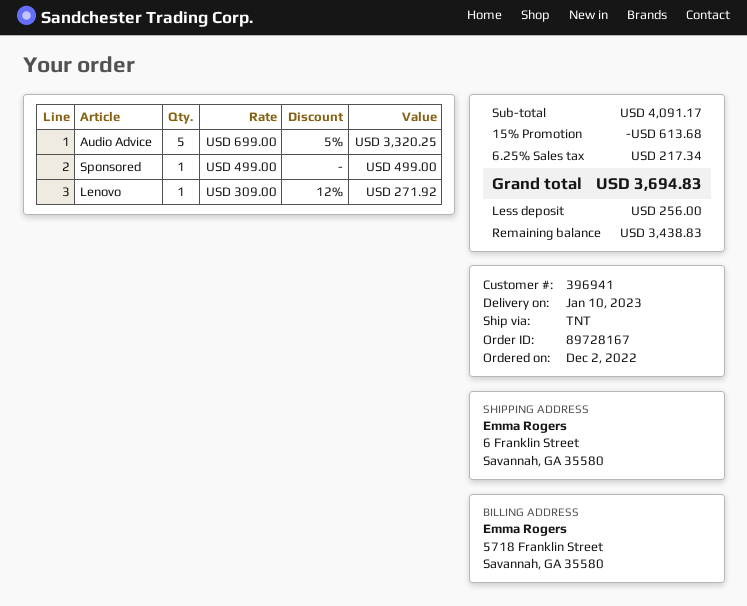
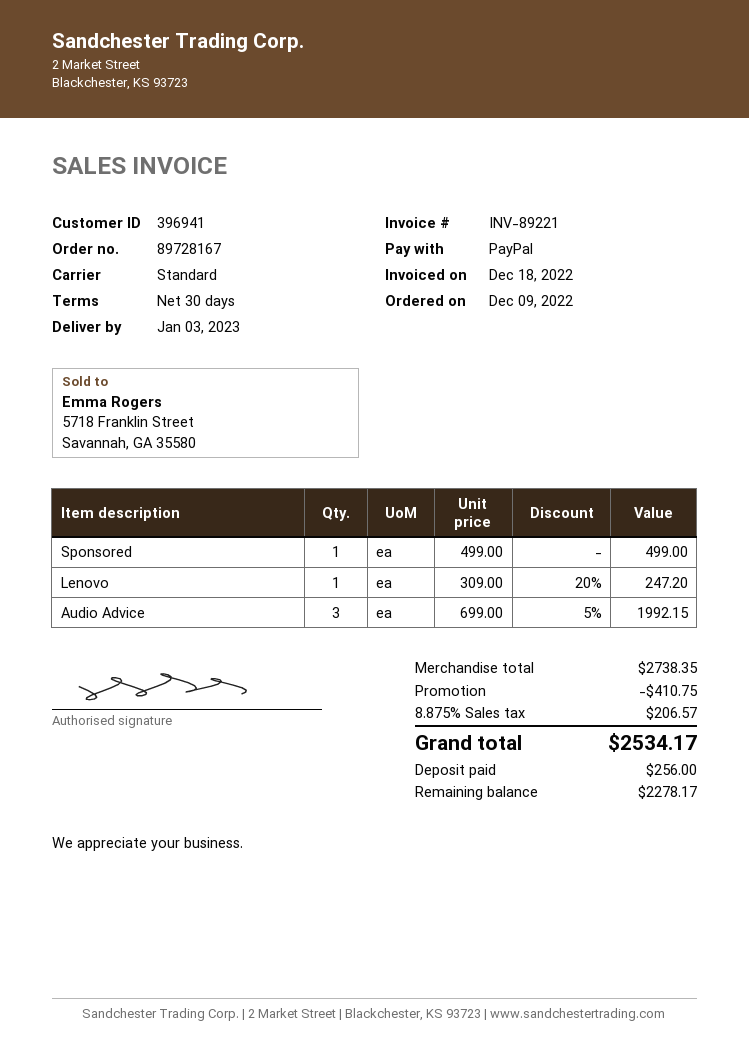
order date: 2022-12-02 -> 2022-12-09
delivery date: 2023-01-10 -> 2023-01-03
shipping method: TNT -> standard
Audio Advice: 5 x 699.00 - 5% = 3320.25 -> 3 x 699.00 - 5% = 1992.15
Lenovo: 1 x 309.00 - 12% = 271.92 -> 1 x 309.00 - 20% = 247.20
subtotal: 4091.17 -> 2738.35
discount: 613.68 -> 410.75
tax: 6.25% = 217.34 -> 8.875% = 206.57
total: 3694.83 -> 2534.17
balance: 3438.83 -> 2278.17

